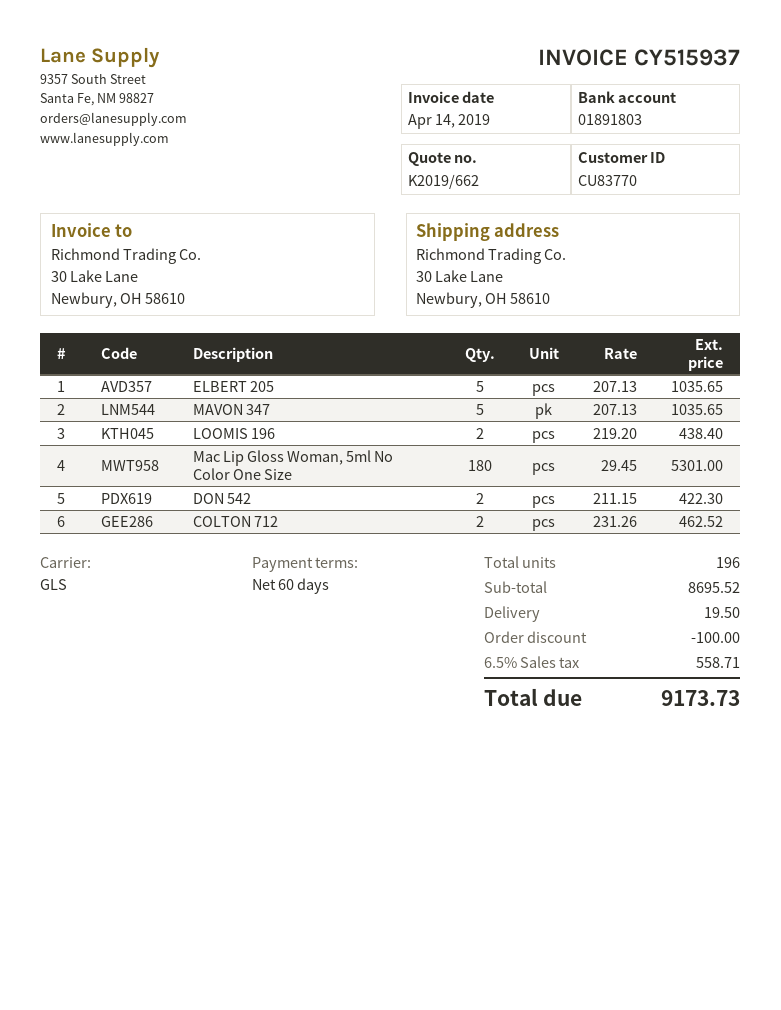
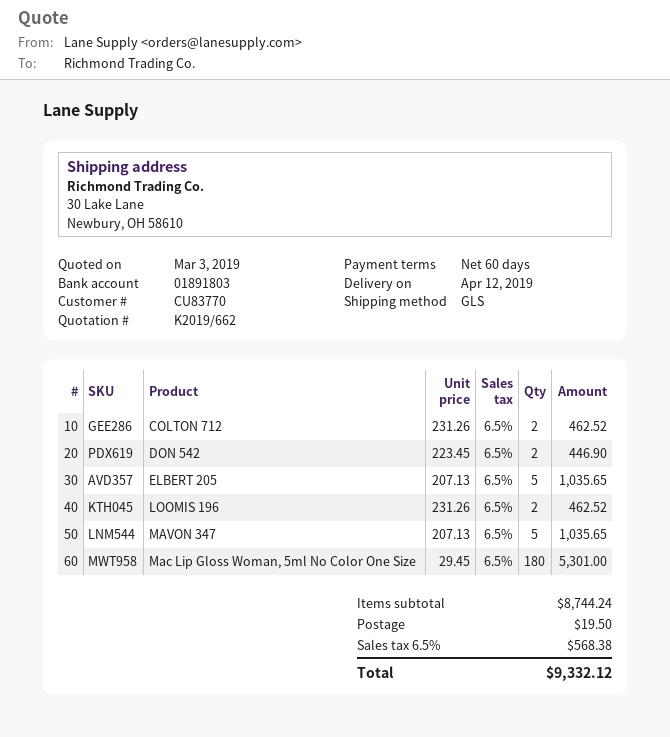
LOOMIS 196: 2 x 219.20 = 438.40 -> 2 x 231.26 = 462.52
DON 542: 2 x 211.15 = 422.30 -> 2 x 223.45 = 446.90
subtotal: 8695.52 -> 8744.24
discount: 100.00 -> none
tax: 6.5% = 558.71 -> 6.5% = 568.38
total: 9173.73 -> 9332.12

